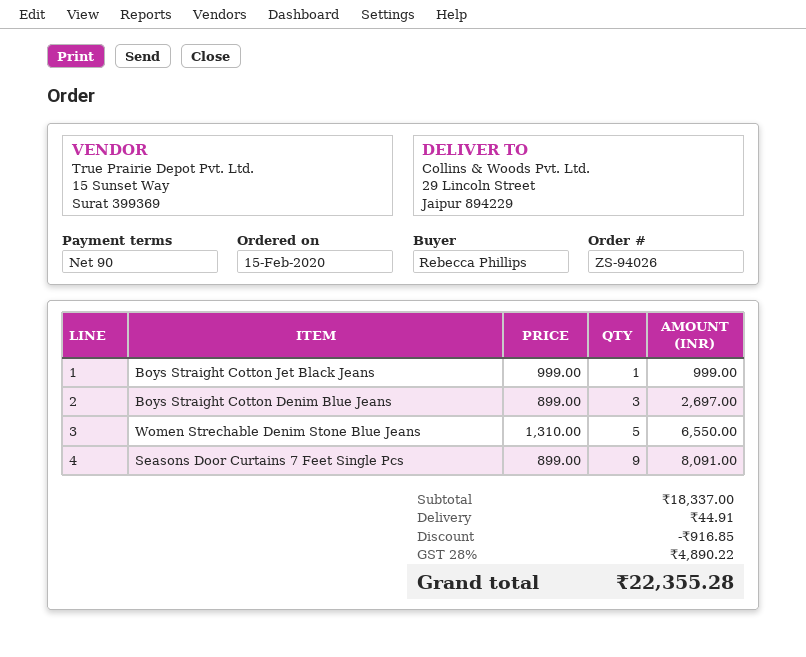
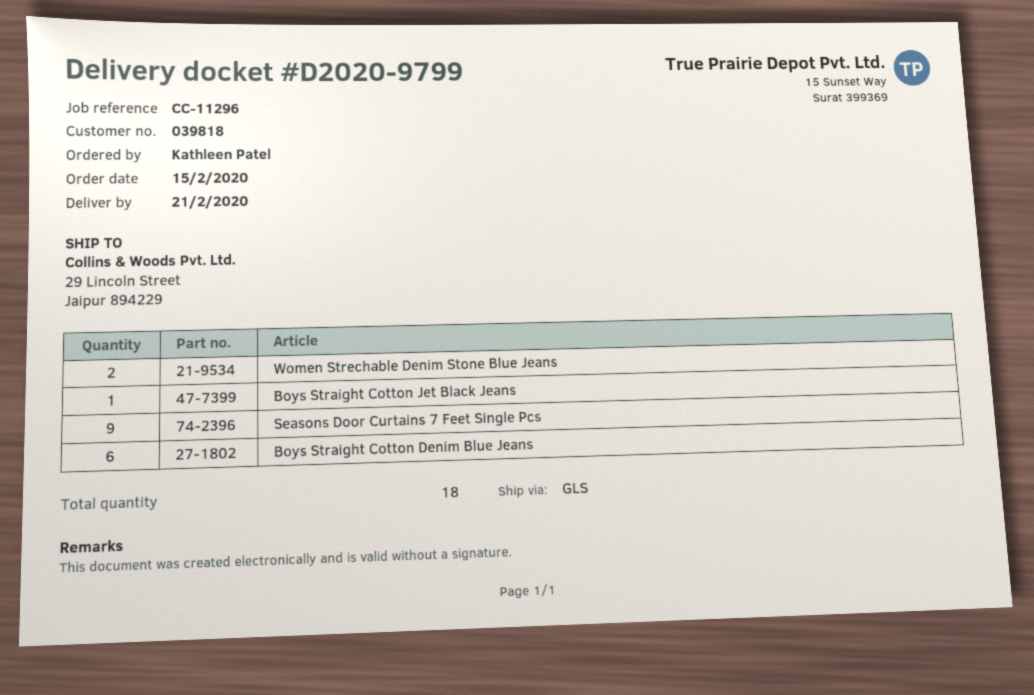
ordered by: Rebecca Phillips -> Kathleen Patel
Boys Straight Cotton Denim Blue Jeans: 3 -> 6
Women Strechable Denim Stone Blue Jeans: 5 -> 2

